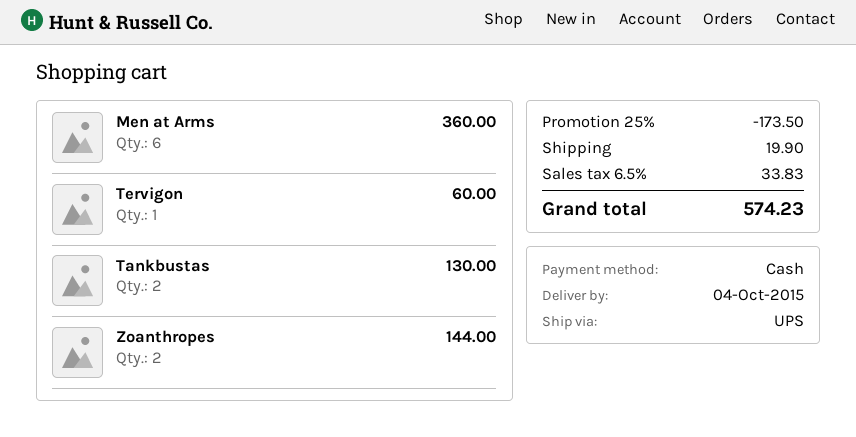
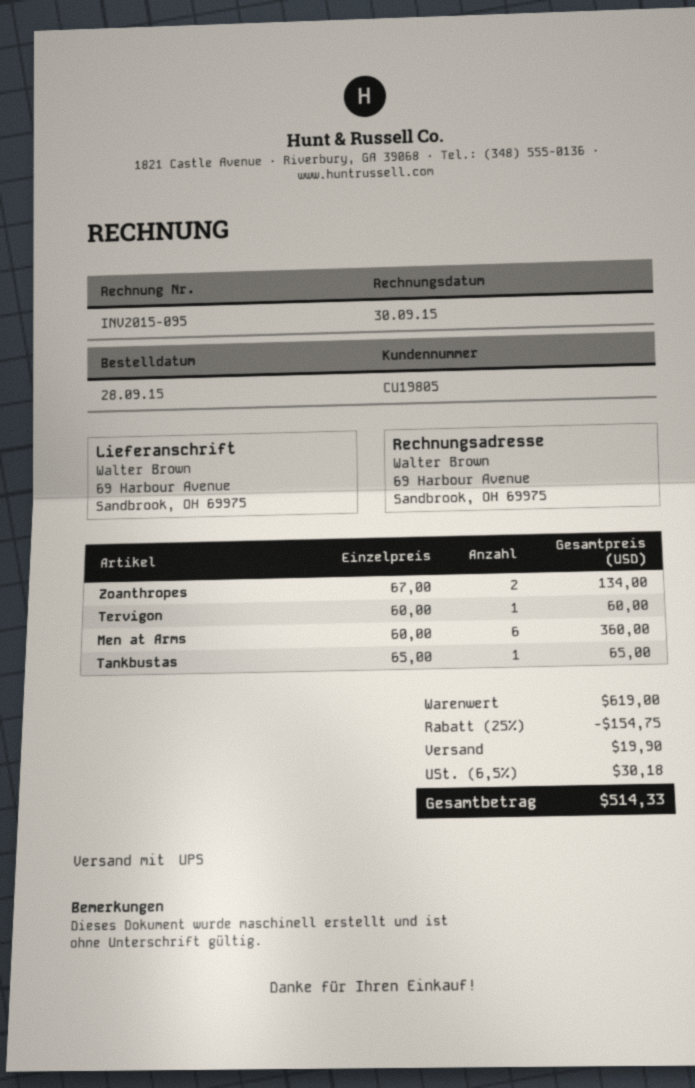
Tankbustas: 2 for 130.00 -> 1 for 65.00
Zoanthropes: 2 for 144.00 -> 2 for 134.00
discount: 25% = 173.50 -> 25% = 154.75
tax: 6.5% = 33.83 -> 6.5% = 30.18
total: 574.23 -> 514.33

